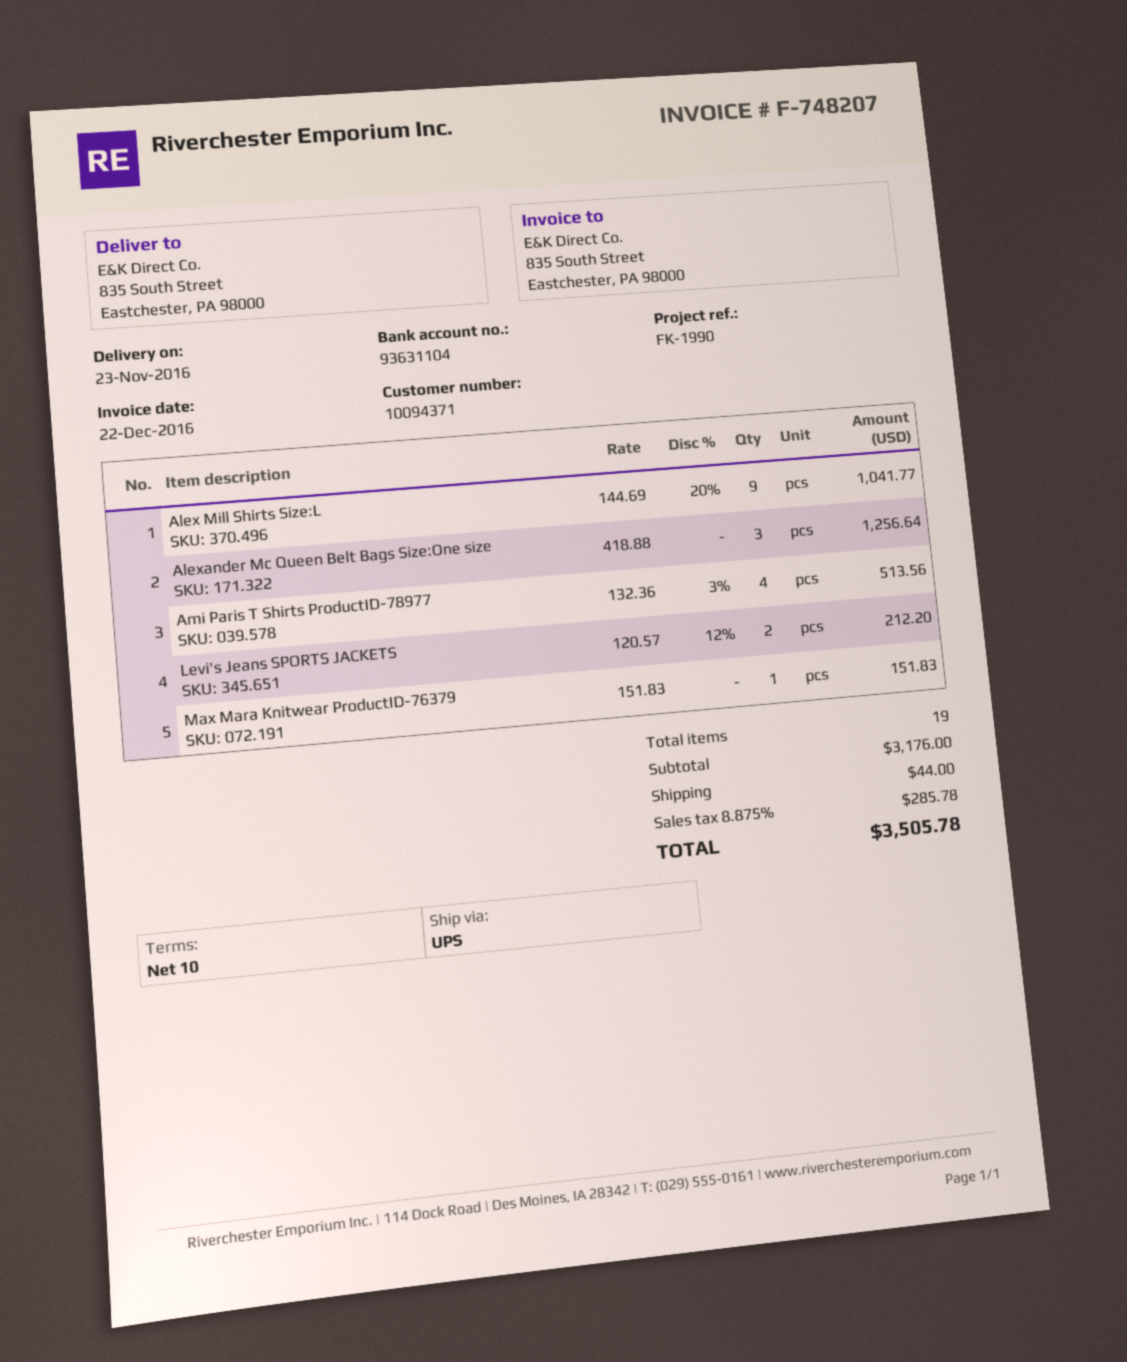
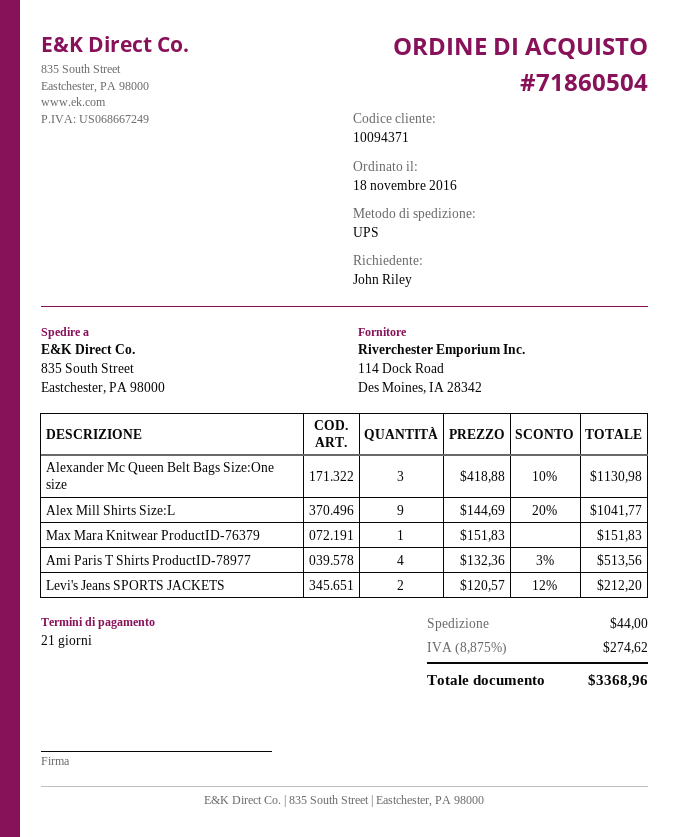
payment terms: 10 days -> 21 days
Alexander Mc Queen Belt Bags Size:One size: 3 x 418.88 = 1256.64 -> 3 x 418.88 - 10% = 1130.98
tax: 8.875% = 285.78 -> 8.875% = 274.62
total: 3505.78 -> 3368.96

